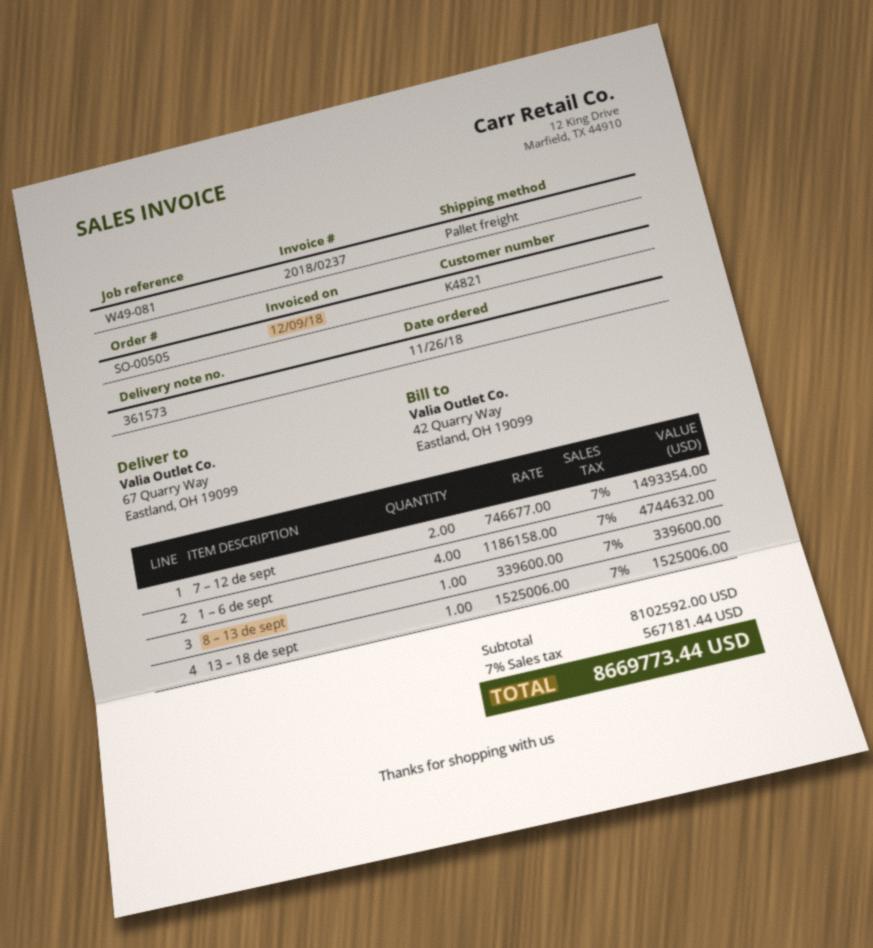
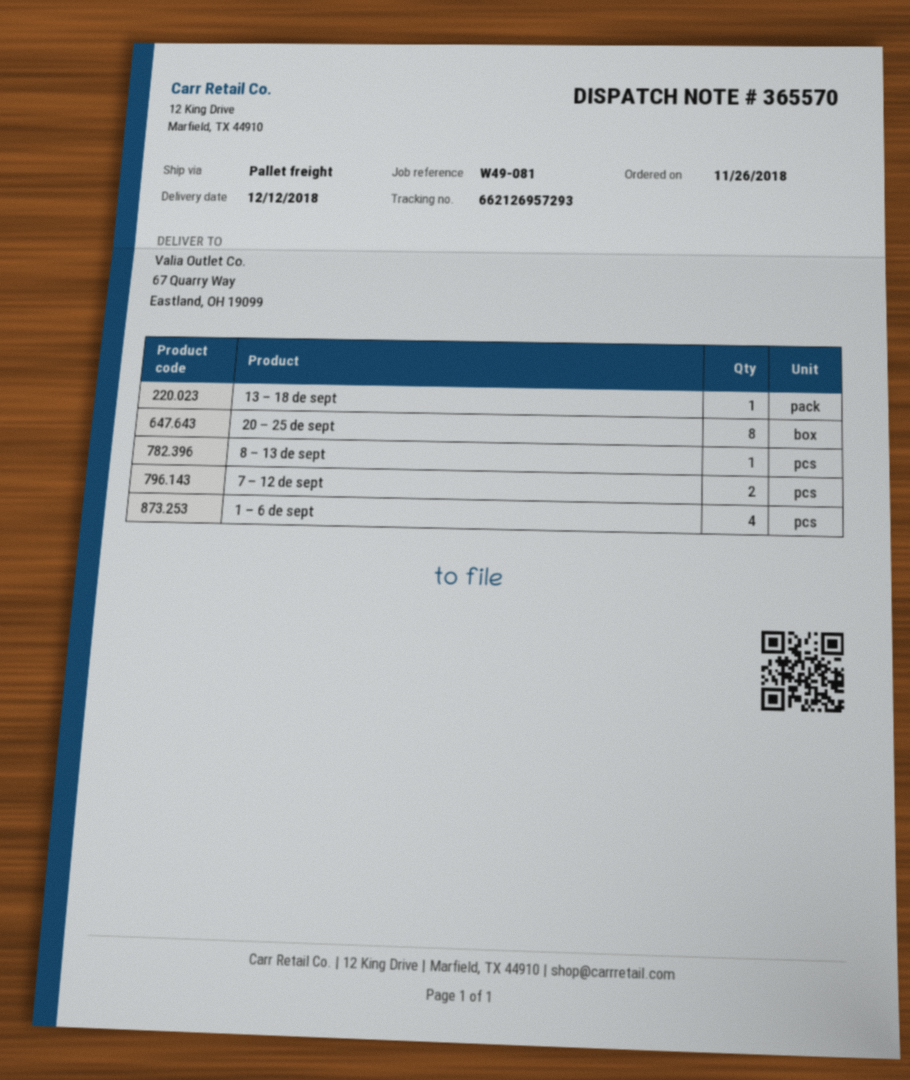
delivery note number: 361573 -> 365570
20 – 25 de sept: none -> 8

